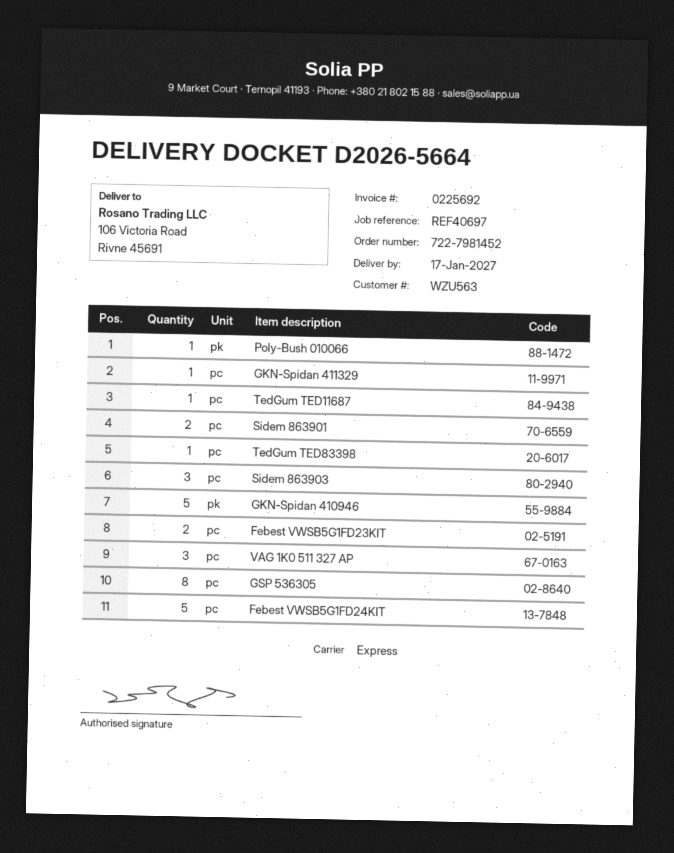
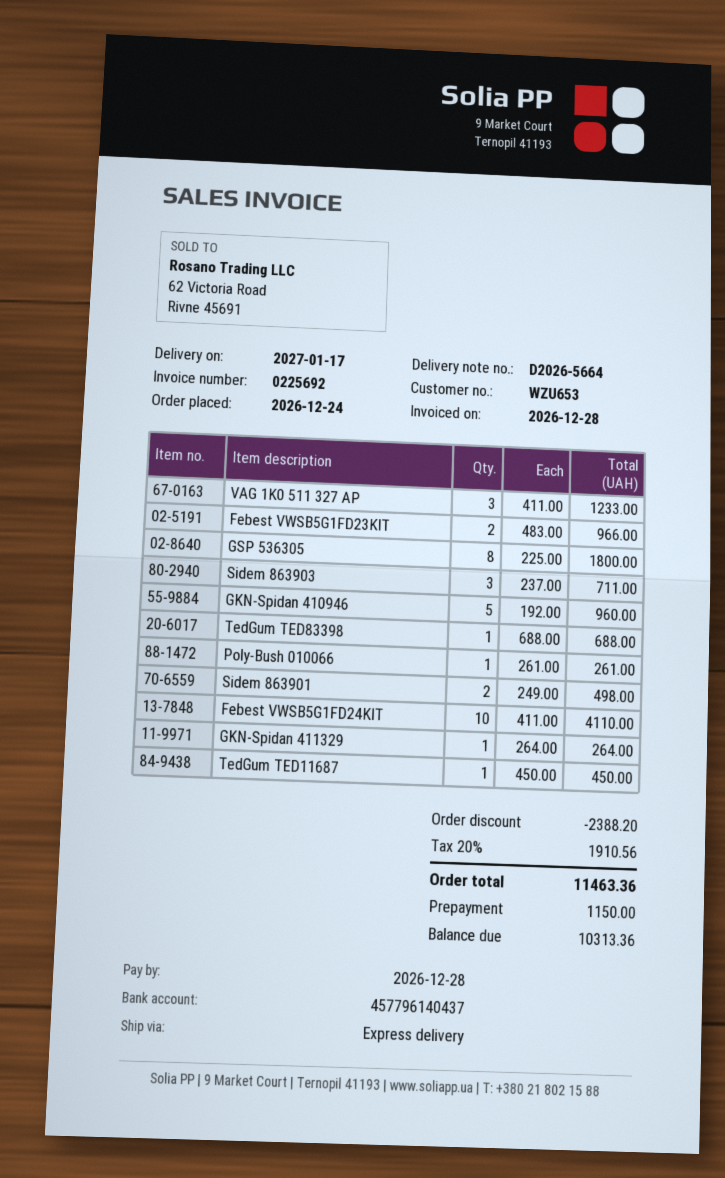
customer number: WZU563 -> WZU653
Febest VWSB5G1FD24KIT: 5 -> 10

